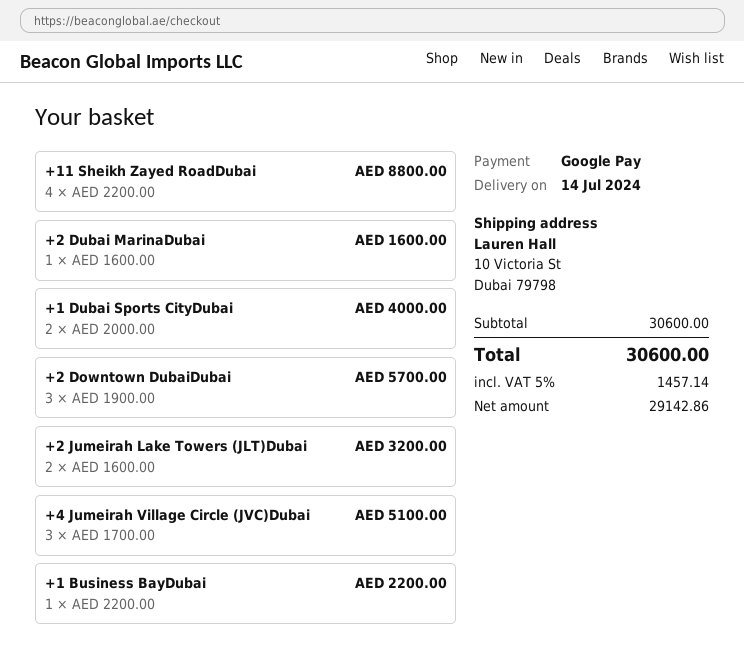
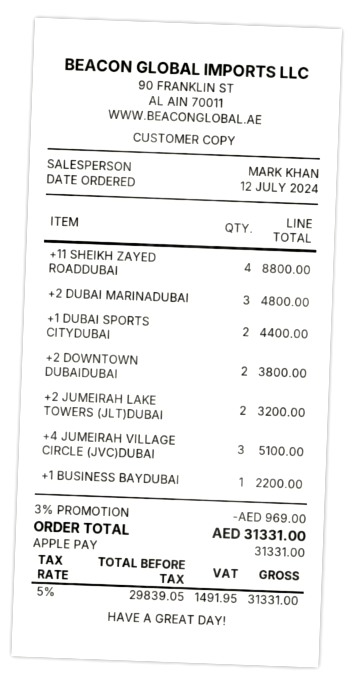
payment method: Google Pay -> Apple Pay
+2 Dubai MarinaDubai: 1 for 1600.00 -> 3 for 4800.00
+1 Dubai Sports CityDubai: 2 for 4000.00 -> 2 for 4400.00
+2 Downtown DubaiDubai: 3 for 5700.00 -> 2 for 3800.00
discount: none -> 3% = 969.00
net: 29142.86 -> 29839.05
tax: 5% = 1457.14 -> 5% = 1491.95
total: 30600.00 -> 31331.00

